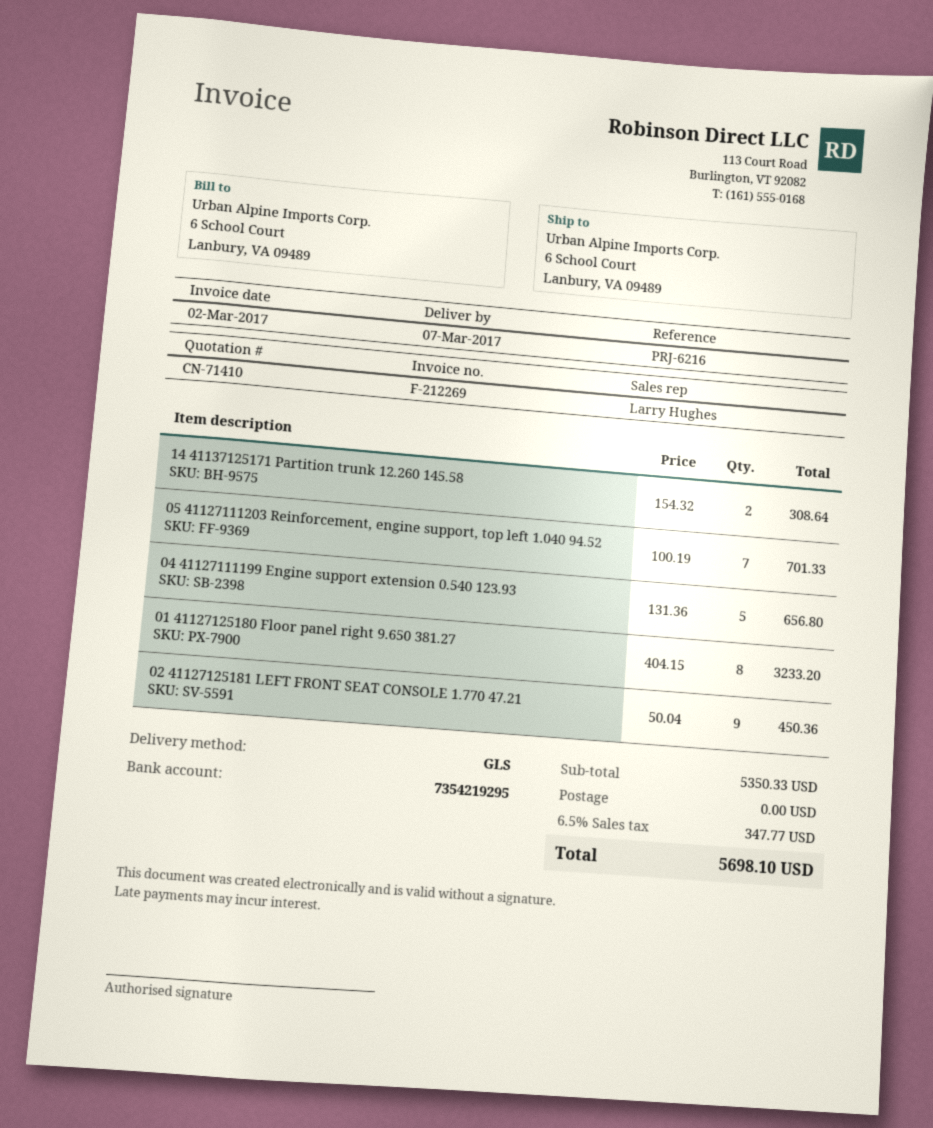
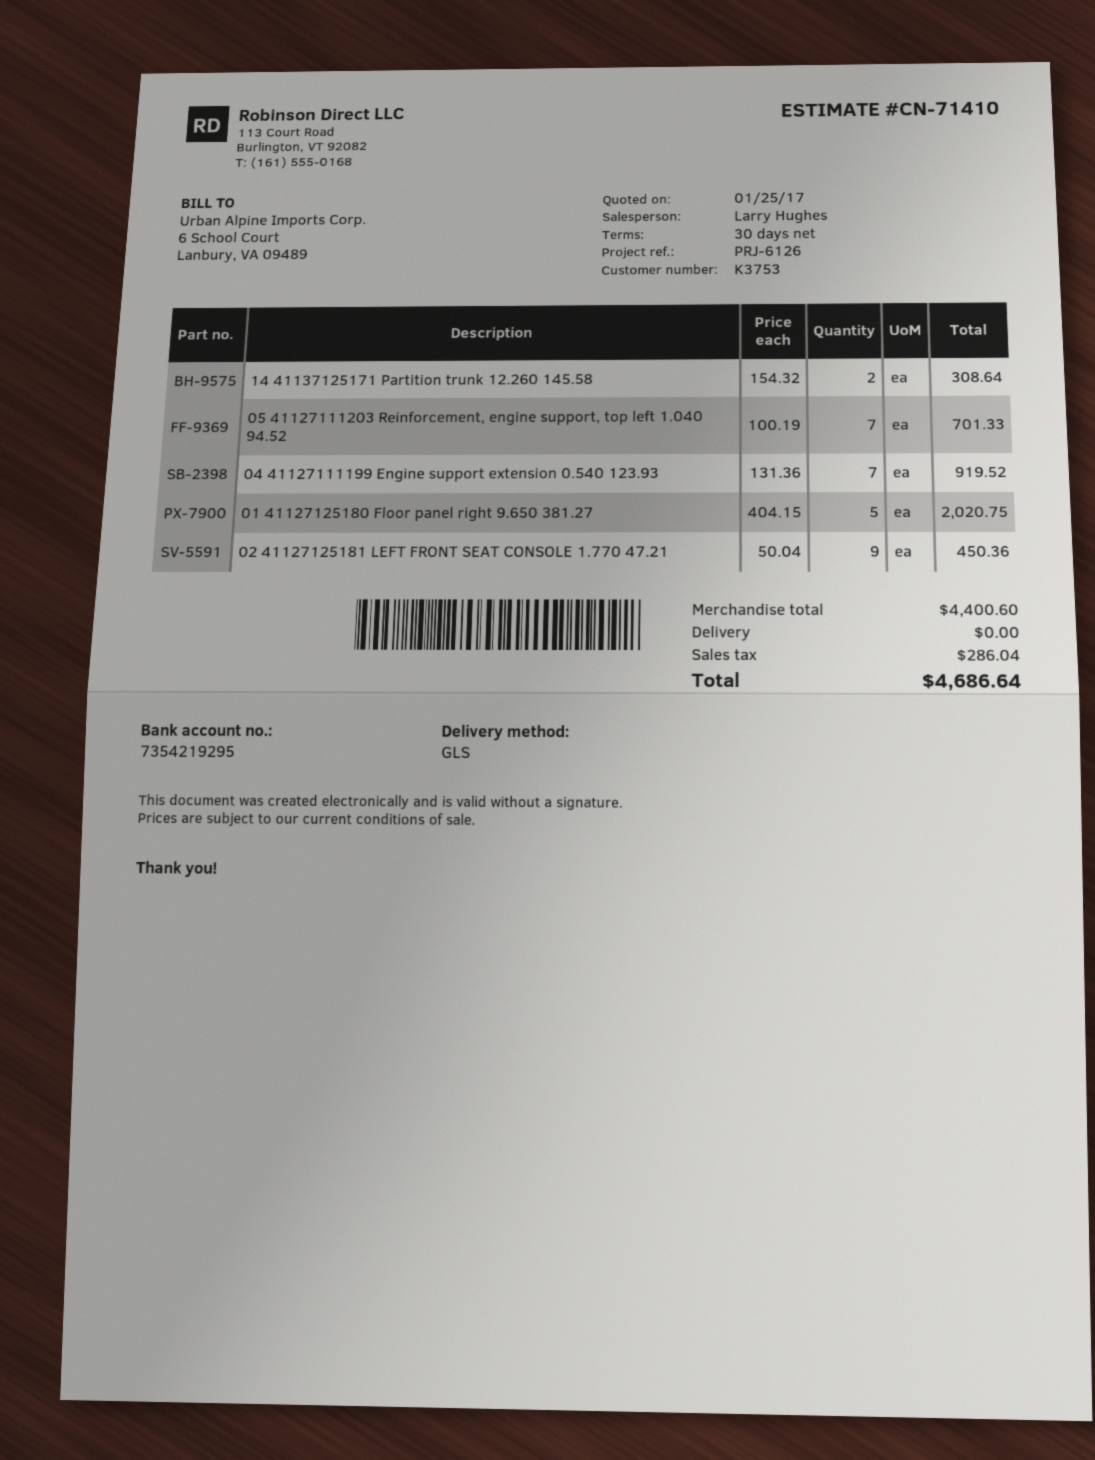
reference: PRJ-6216 -> PRJ-6126
04 41127111199 Engine support extension 0.540 123.93: 5 x 131.36 = 656.80 -> 7 x 131.36 = 919.52
01 41127125180 Floor panel right 9.650 381.27: 8 x 404.15 = 3233.20 -> 5 x 404.15 = 2020.75
subtotal: 5350.33 -> 4400.60
tax: 347.77 -> 286.04
total: 5698.10 -> 4686.64

